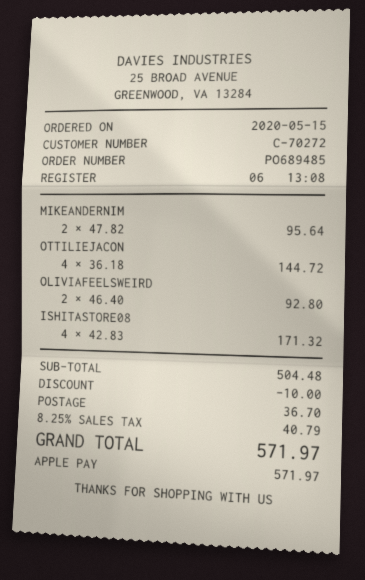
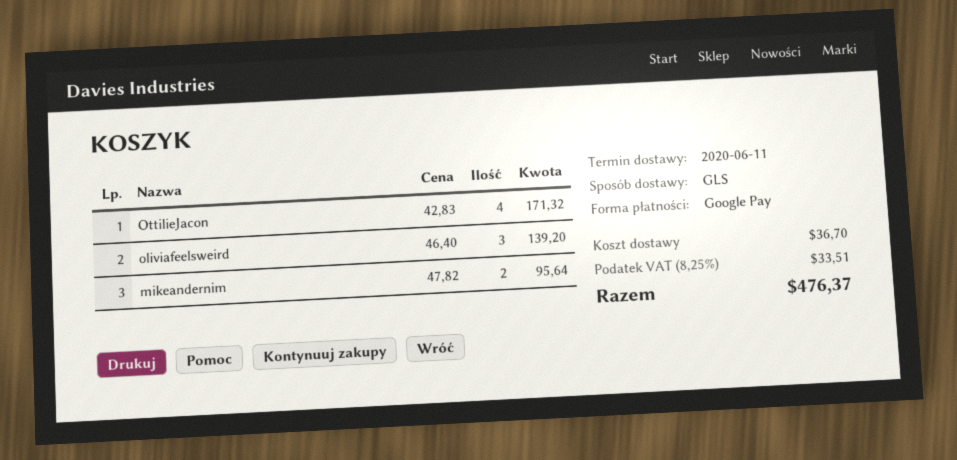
payment method: Apple Pay -> Google Pay
OTTILIEJACON: 4 x 36.18 = 144.72 -> 4 x 42.83 = 171.32
OLIVIAFEELSWEIRD: 2 x 46.40 = 92.80 -> 3 x 46.40 = 139.20
ISHITASTORE08: 4 x 42.83 = 171.32 -> none
discount: 10.00 -> none
tax: 8.25% = 40.79 -> 8.25% = 33.51
total: 571.97 -> 476.37

